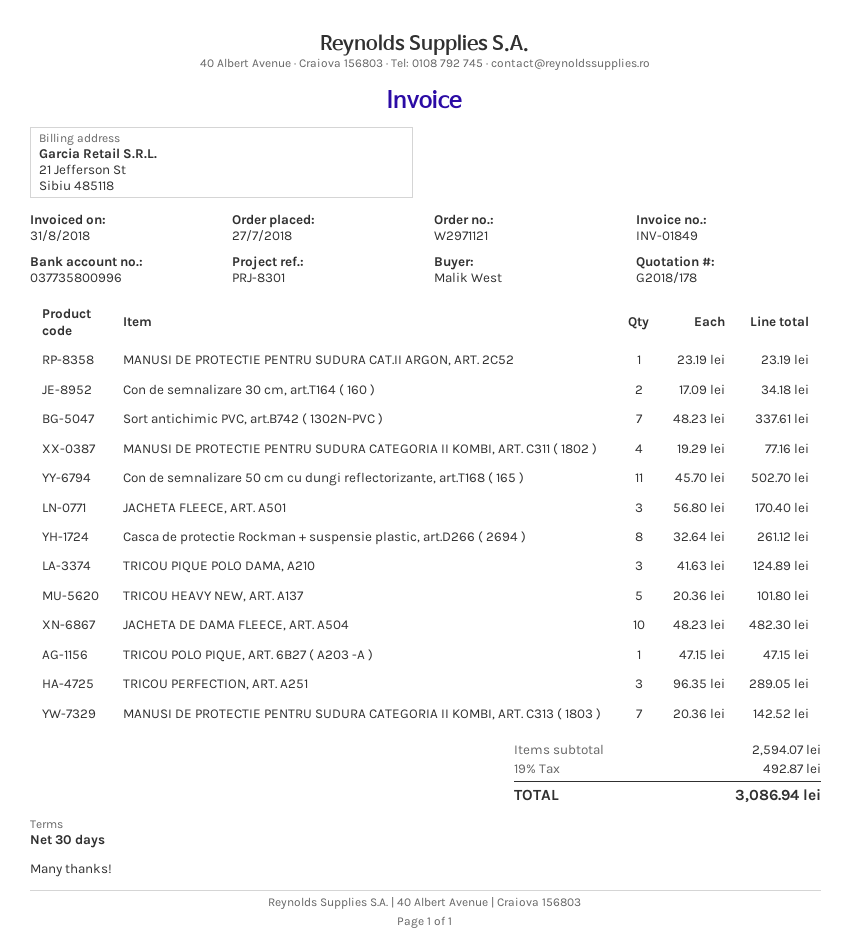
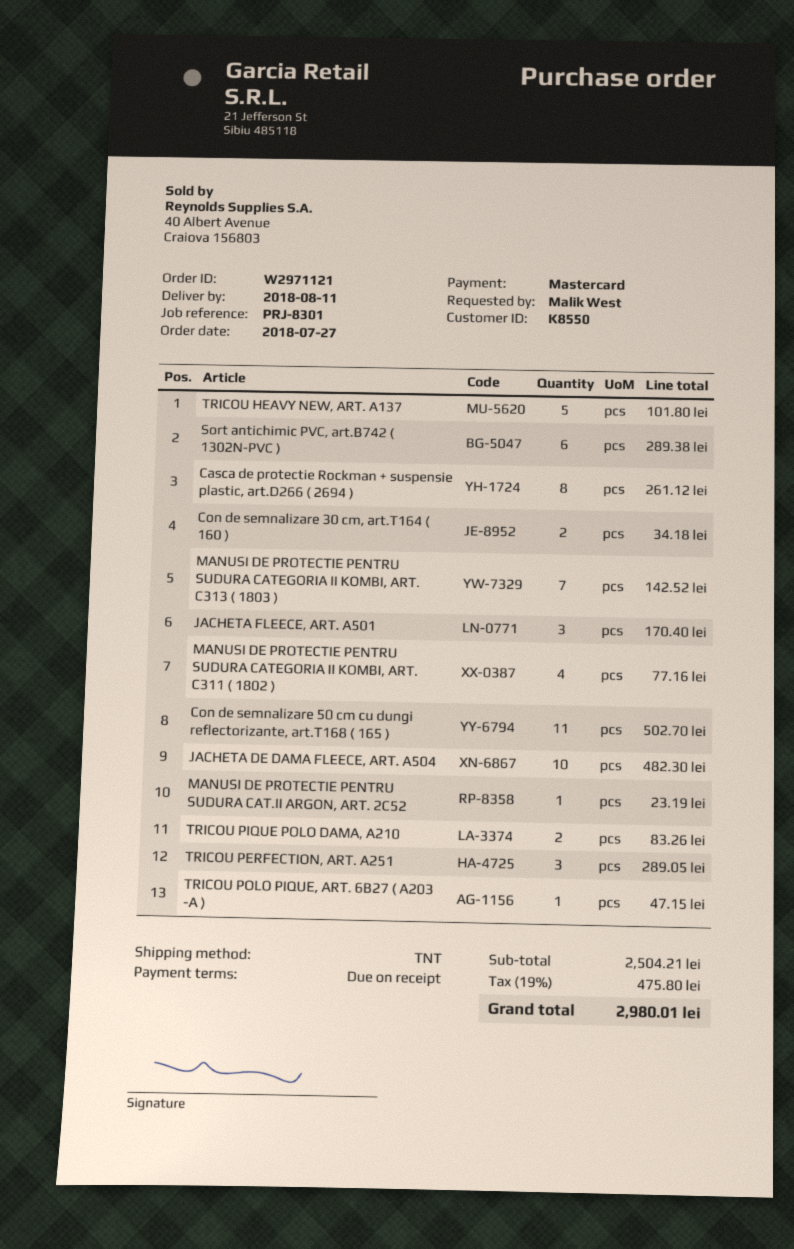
payment terms: 30 days -> on receipt
Sort antichimic PVC, art.B742 ( 1302N-PVC ): 7 for 337.61 -> 6 for 289.38
TRICOU PIQUE POLO DAMA, A210: 3 for 124.89 -> 2 for 83.26
subtotal: 2594.07 -> 2504.21
tax: 19% = 492.87 -> 19% = 475.80
total: 3086.94 -> 2980.01

